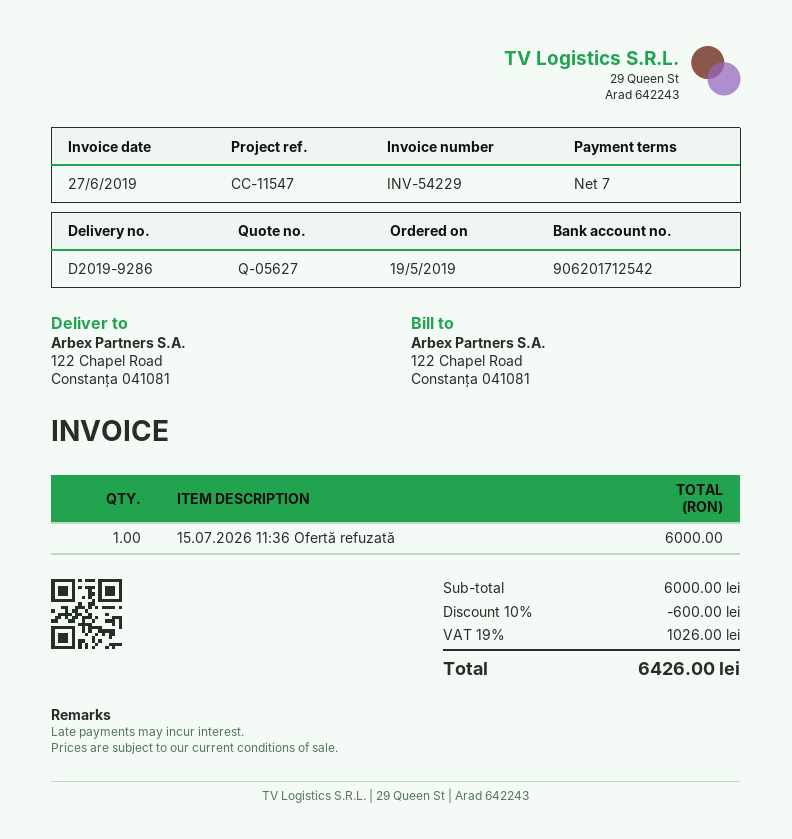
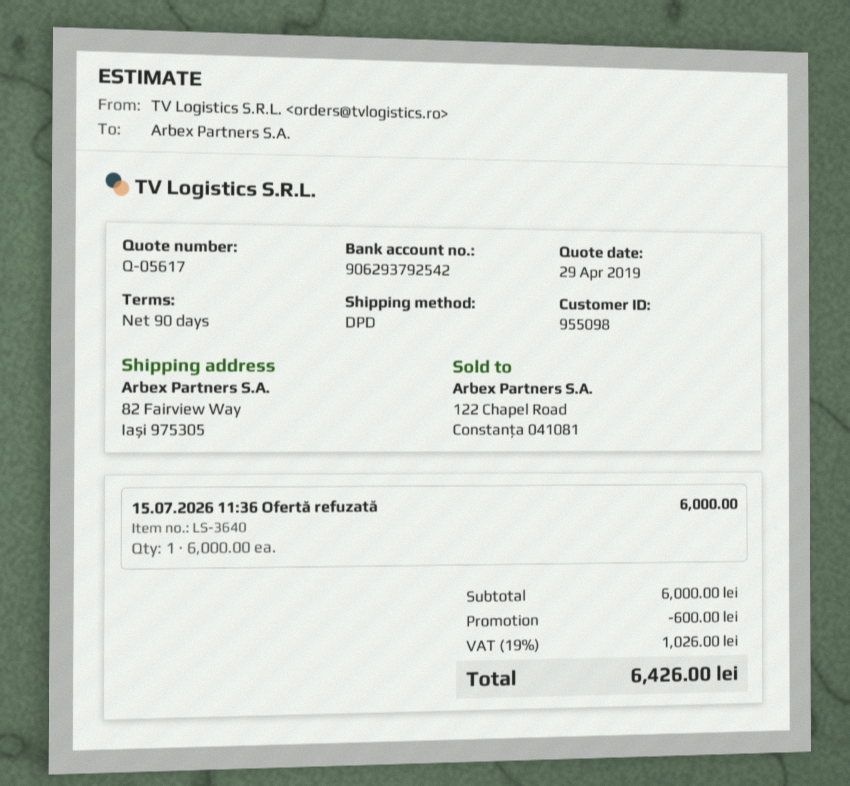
quote number: Q-05627 -> Q-05617
payment terms: 7 days -> 90 days
bank account: 906201712542 -> 906293792542
ship to: 122 Chapel Road, Constanța 041081 -> 82 Fairview Way, Iași 975305

